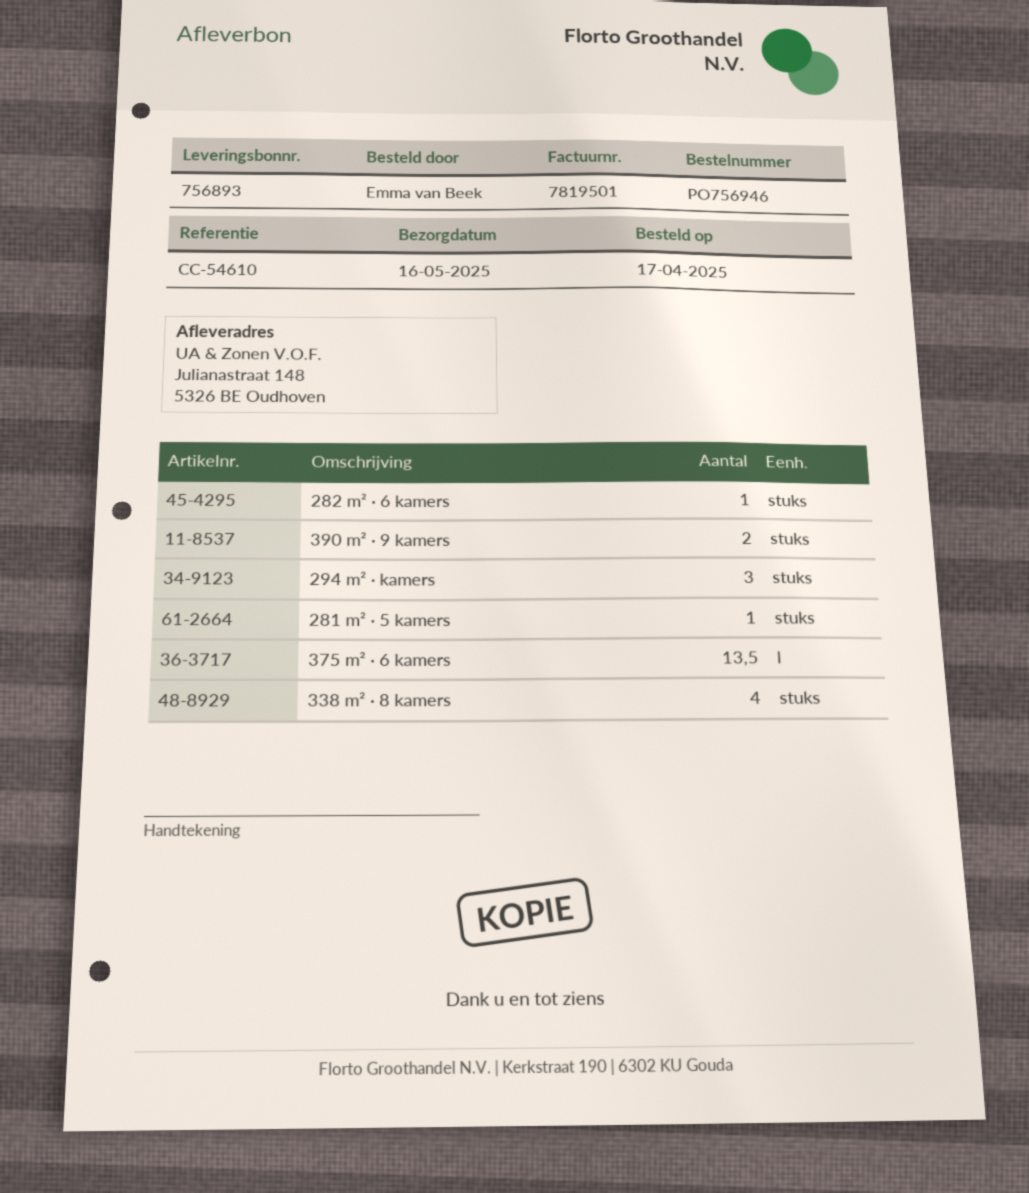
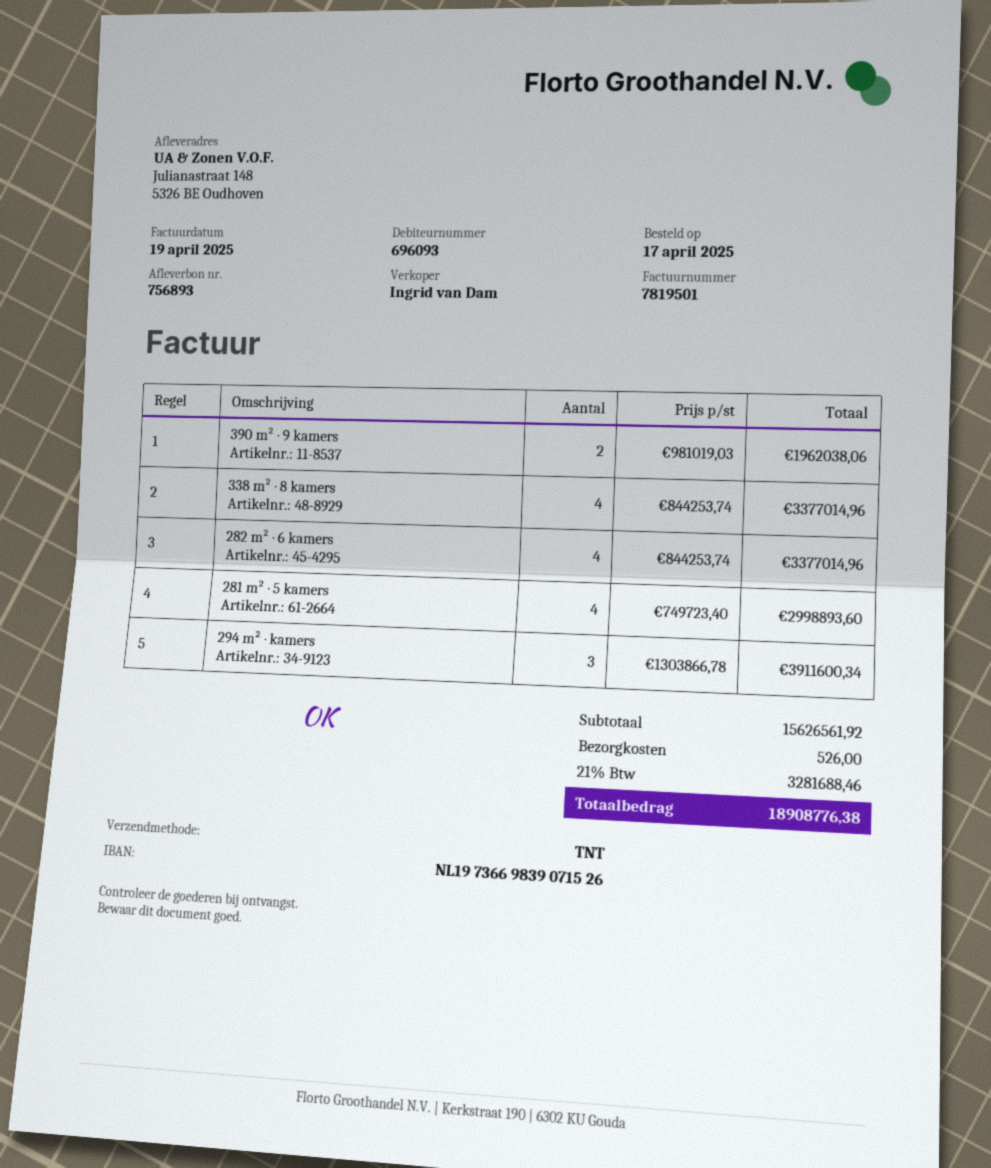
282 m² · 6 kamers: 1 -> 4
281 m² · 5 kamers: 1 -> 4
375 m² · 6 kamers: 13.5 -> none

